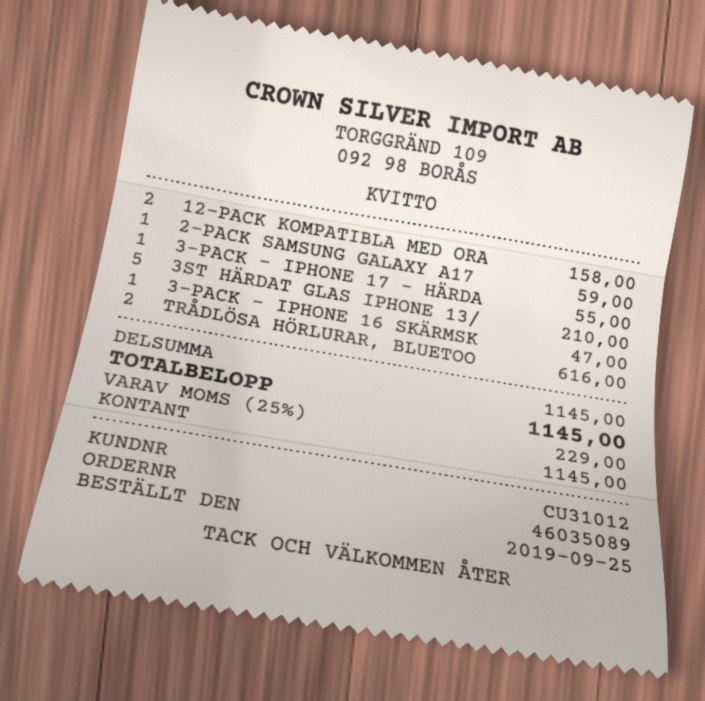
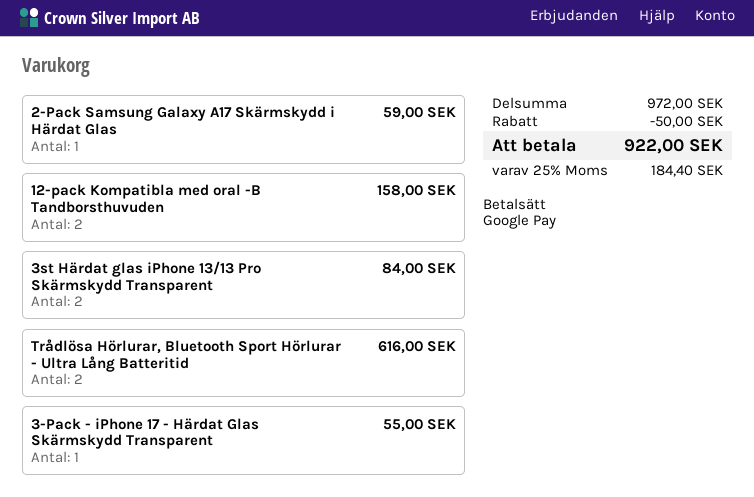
payment method: cash -> Google Pay
3ST HÄRDAT GLAS IPHONE 13/: 5 for 210.00 -> 2 for 84.00
3-PACK - IPHONE 16 SKÄRMSK: 1 for 47.00 -> none
subtotal: 1145.00 -> 972.00
discount: none -> 50.00
tax: 25% = 229.00 -> 25% = 184.40
total: 1145.00 -> 922.00

